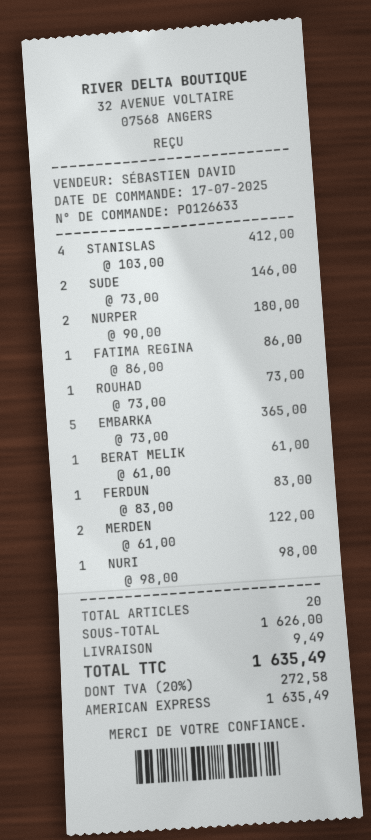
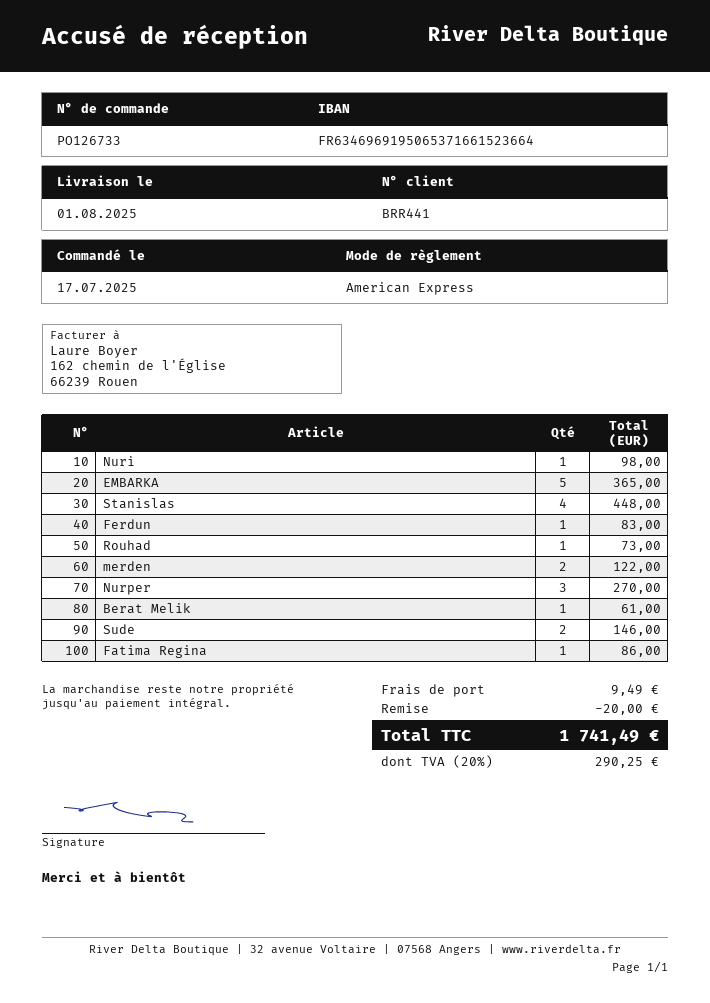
order number: PO126633 -> PO126733
STANISLAS: 4 for 412.00 -> 4 for 448.00
NURPER: 2 for 180.00 -> 3 for 270.00
discount: none -> 20.00
tax: 20% = 272.58 -> 20% = 290.25
total: 1635.49 -> 1741.49

